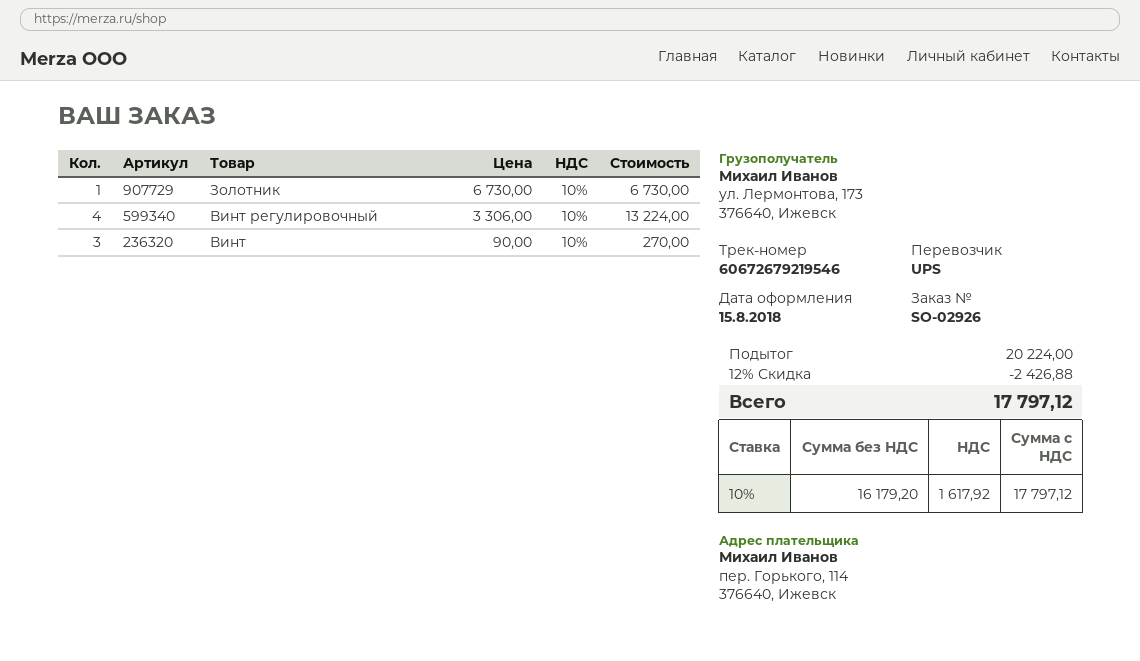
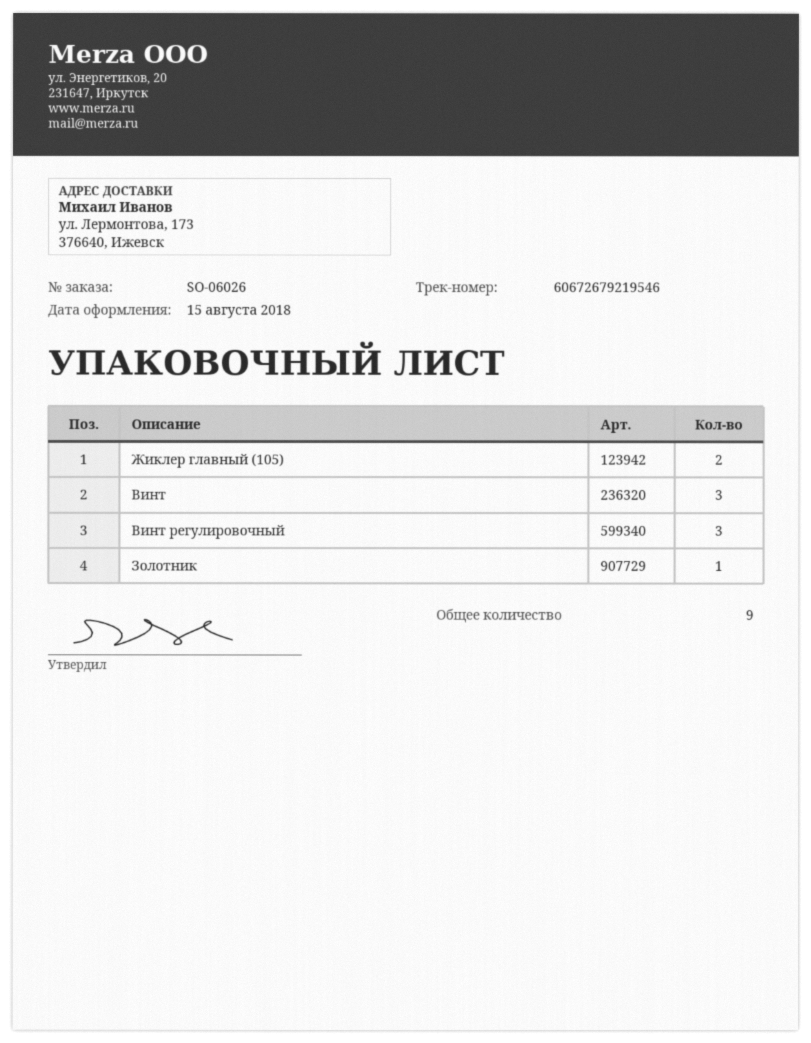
order number: SO-02926 -> SO-06026
Винт регулировочный: 4 -> 3
Жиклер главный (105): none -> 2

